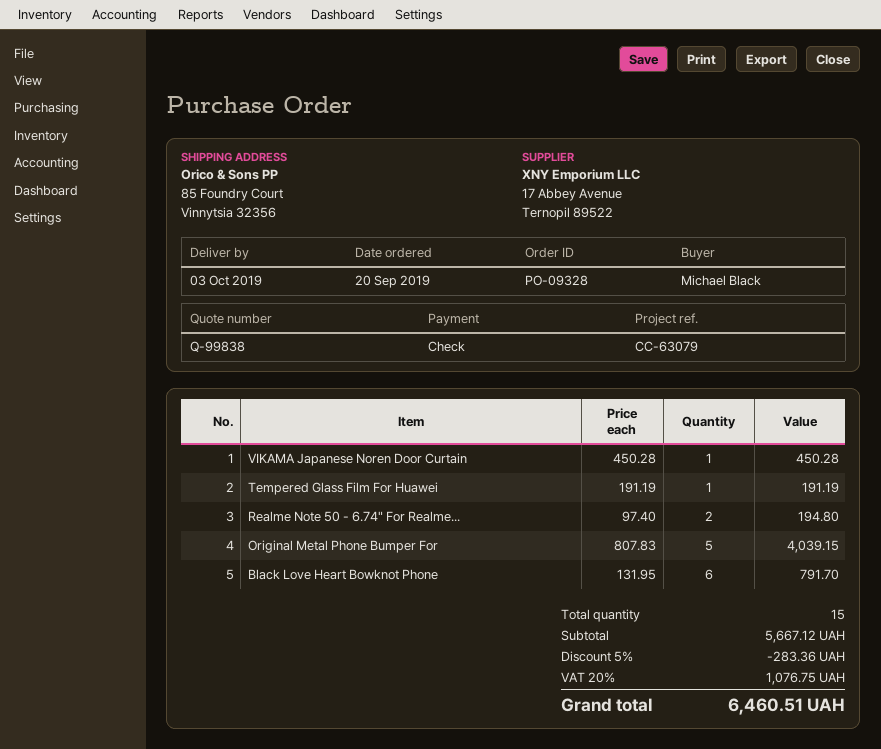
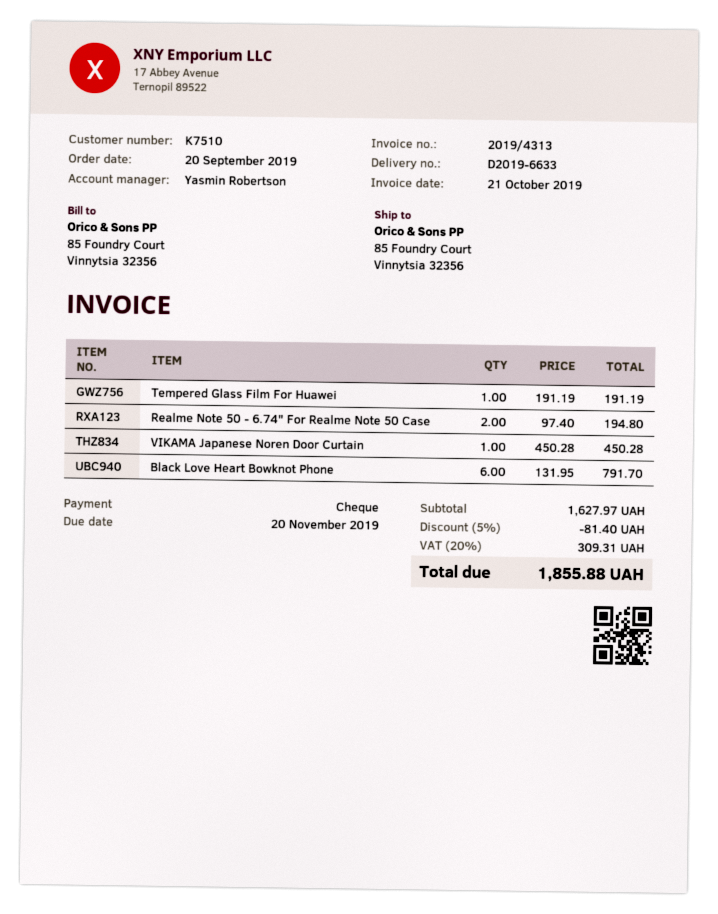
Original Metal Phone Bumper For: 5 x 807.83 = 4039.15 -> none
subtotal: 5667.12 -> 1627.97
discount: 5% = 283.36 -> 5% = 81.40
tax: 20% = 1076.75 -> 20% = 309.31
total: 6460.51 -> 1855.88

